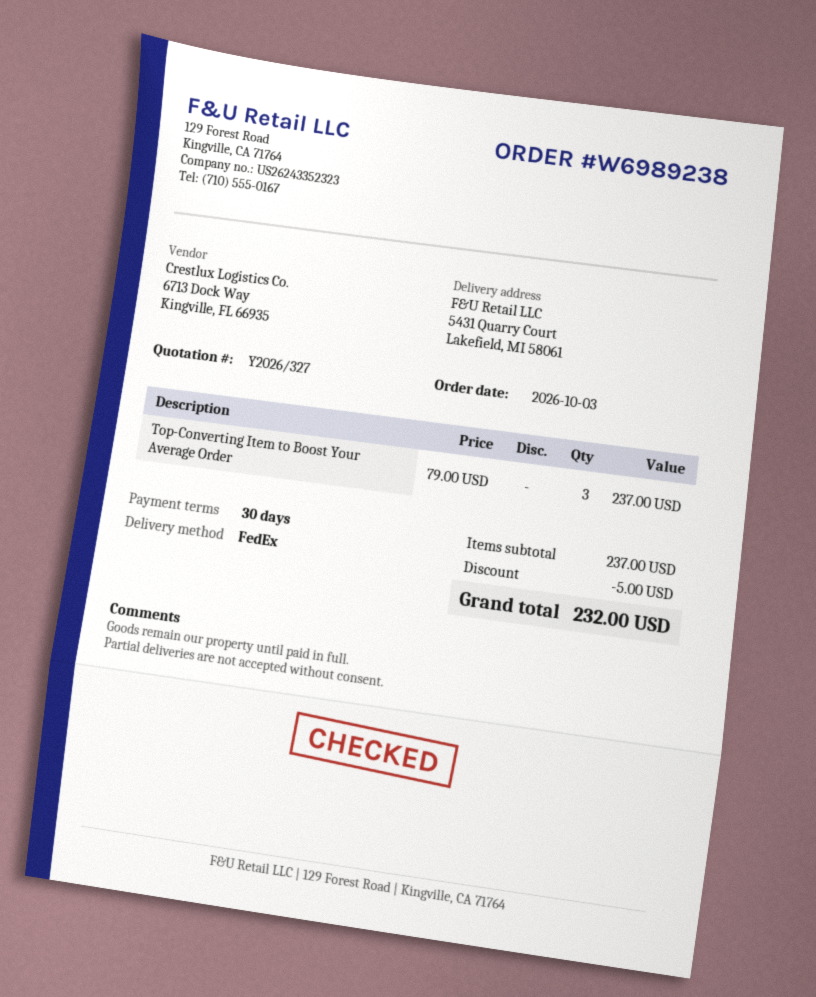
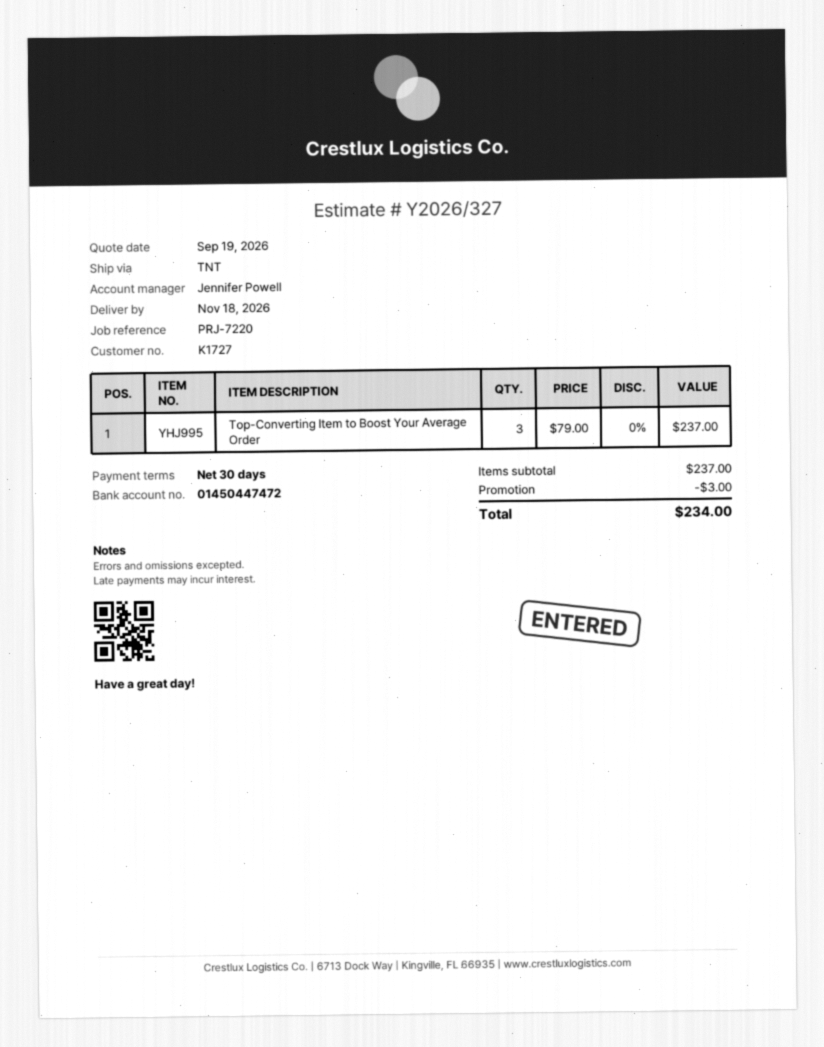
shipping method: FedEx -> TNT
discount: 5.00 -> 3.00
total: 232.00 -> 234.00

